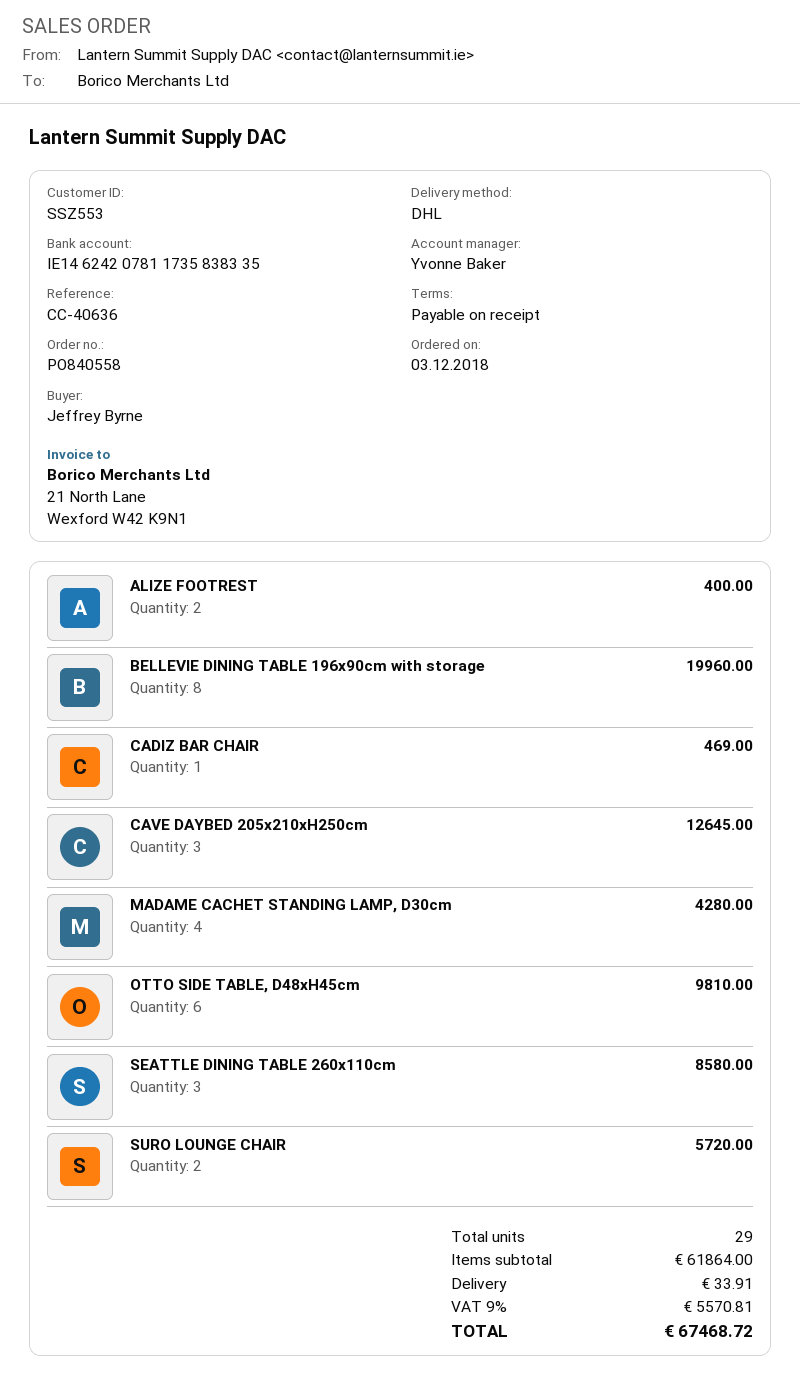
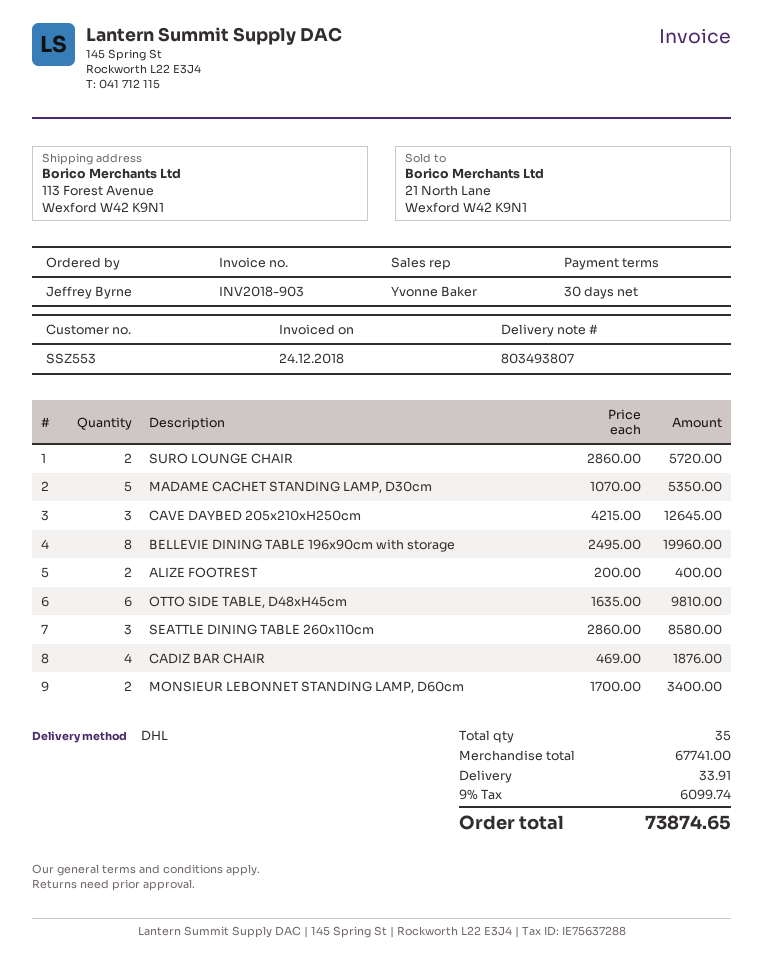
payment terms: on receipt -> 30 days
CADIZ BAR CHAIR: 1 for 469.00 -> 4 for 1876.00
MADAME CACHET STANDING LAMP, D30cm: 4 for 4280.00 -> 5 for 5350.00
MONSIEUR LEBONNET STANDING LAMP, D60cm: none -> 2 for 3400.00
total quantity: 29 -> 35
subtotal: 61864.00 -> 67741.00
tax: 9% = 5570.81 -> 9% = 6099.74
total: 67468.72 -> 73874.65

